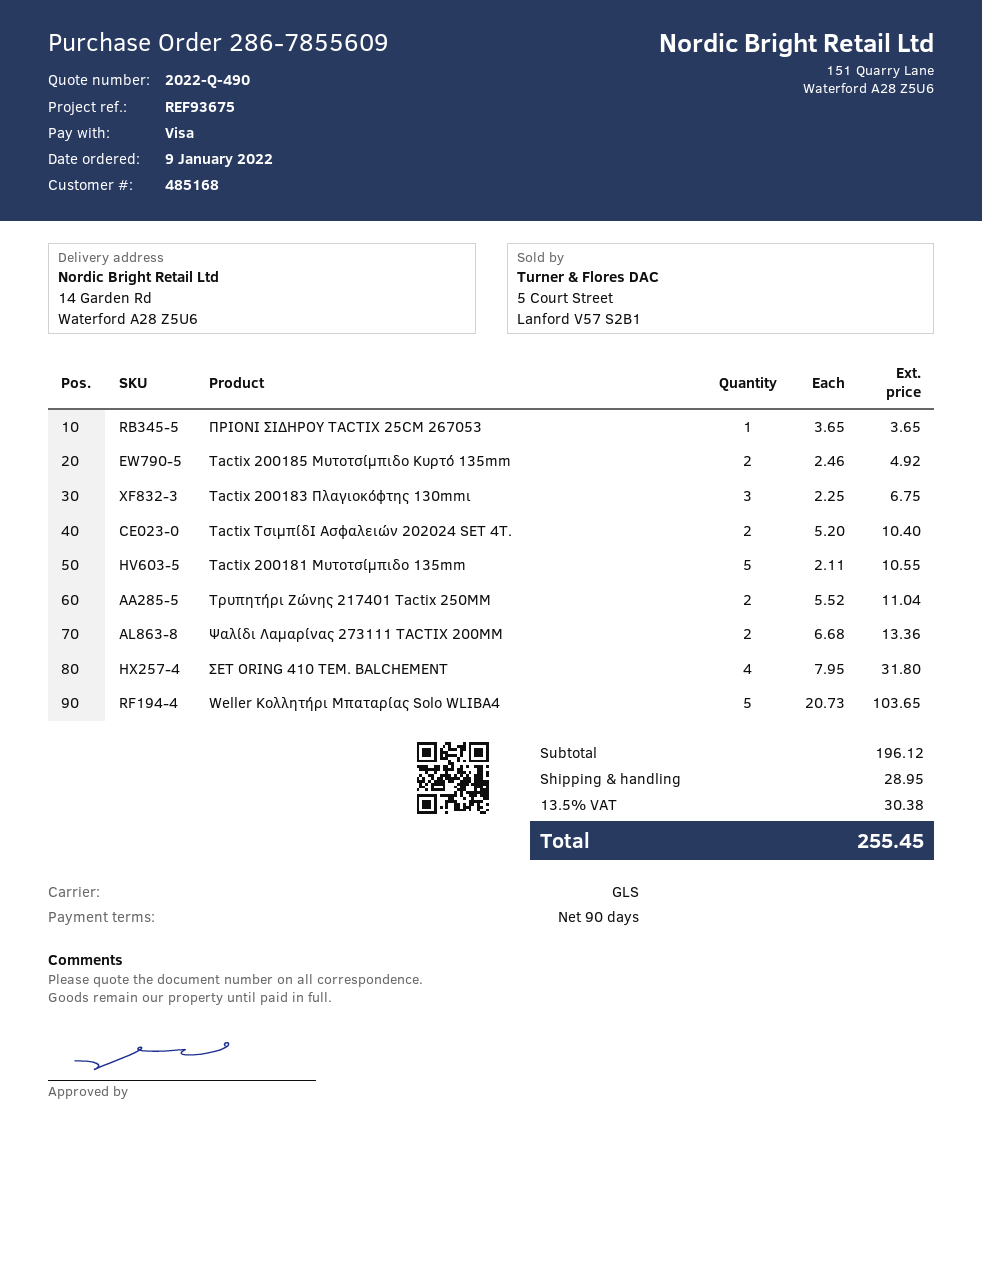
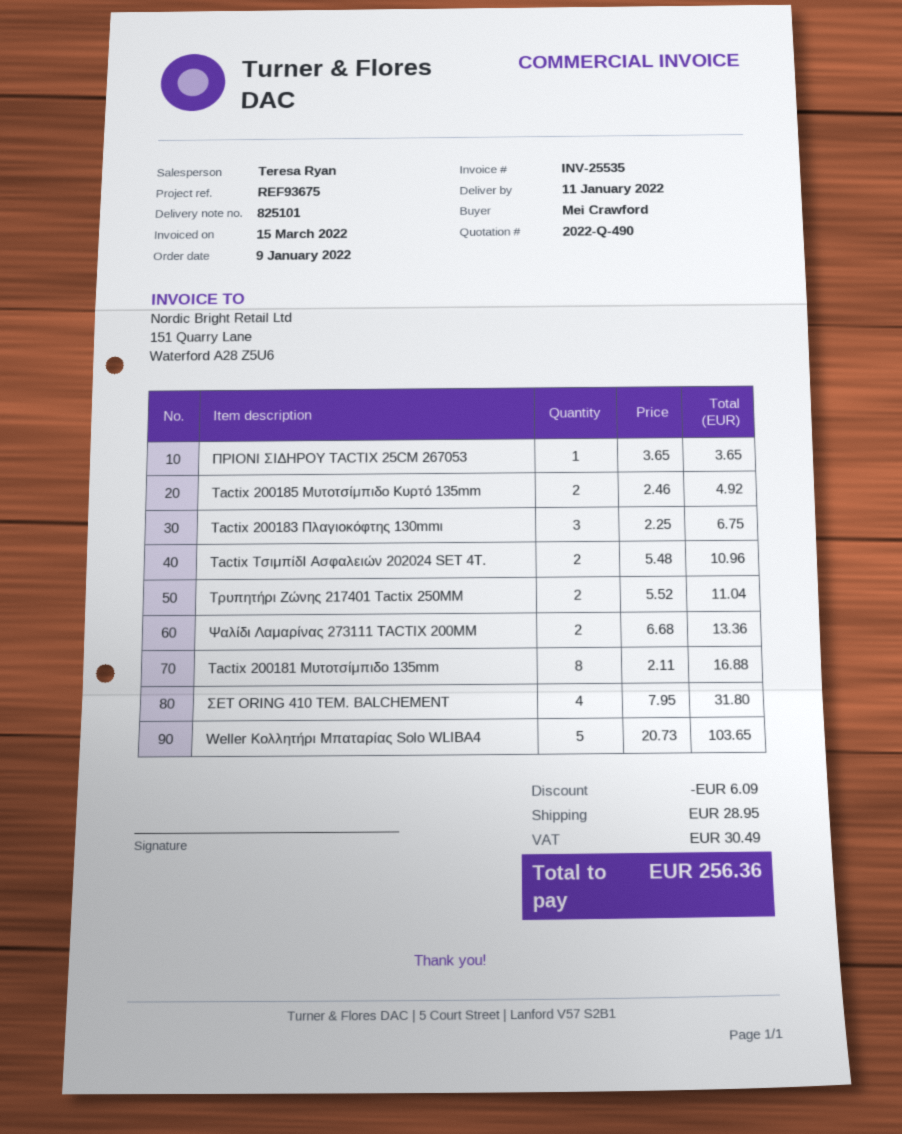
Tactix ΤσιμπίδΙ Ασφαλειών 202024 SET 4Τ.: 2 x 5.20 = 10.40 -> 2 x 5.48 = 10.96
Tactix 200181 Μυτοτσίμπιδο 135mm: 5 x 2.11 = 10.55 -> 8 x 2.11 = 16.88
discount: none -> 6.09
tax: 30.38 -> 30.49
total: 255.45 -> 256.36

